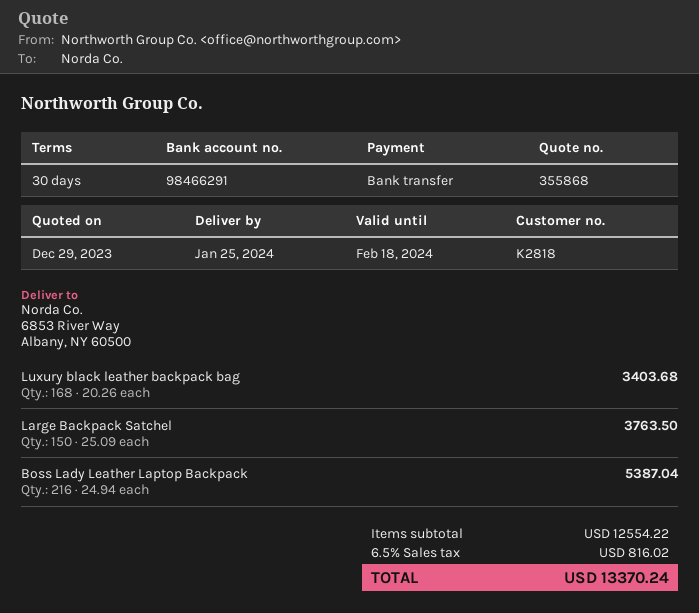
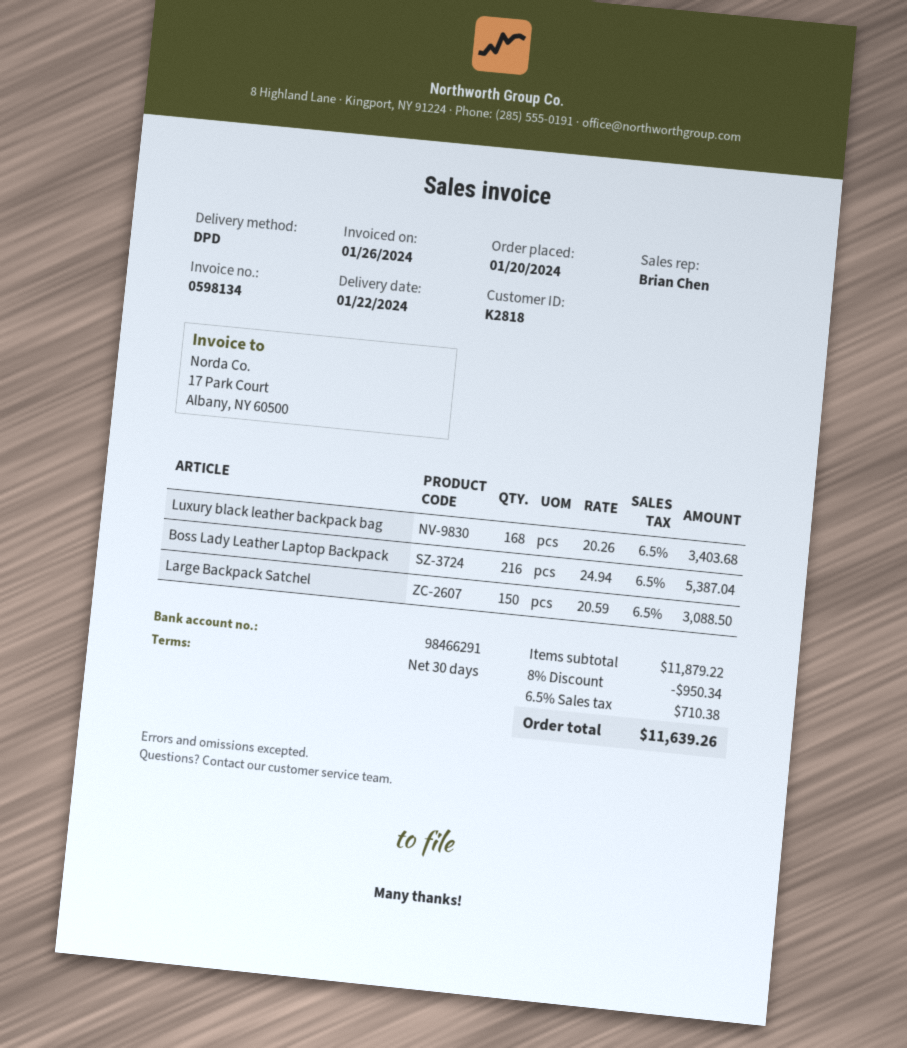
delivery date: 2024-01-25 -> 2024-01-22
Large Backpack Satchel: 150 x 25.09 = 3763.50 -> 150 x 20.59 = 3088.50
subtotal: 12554.22 -> 11879.22
discount: none -> 8% = 950.34
tax: 6.5% = 816.02 -> 6.5% = 710.38
total: 13370.24 -> 11639.26

